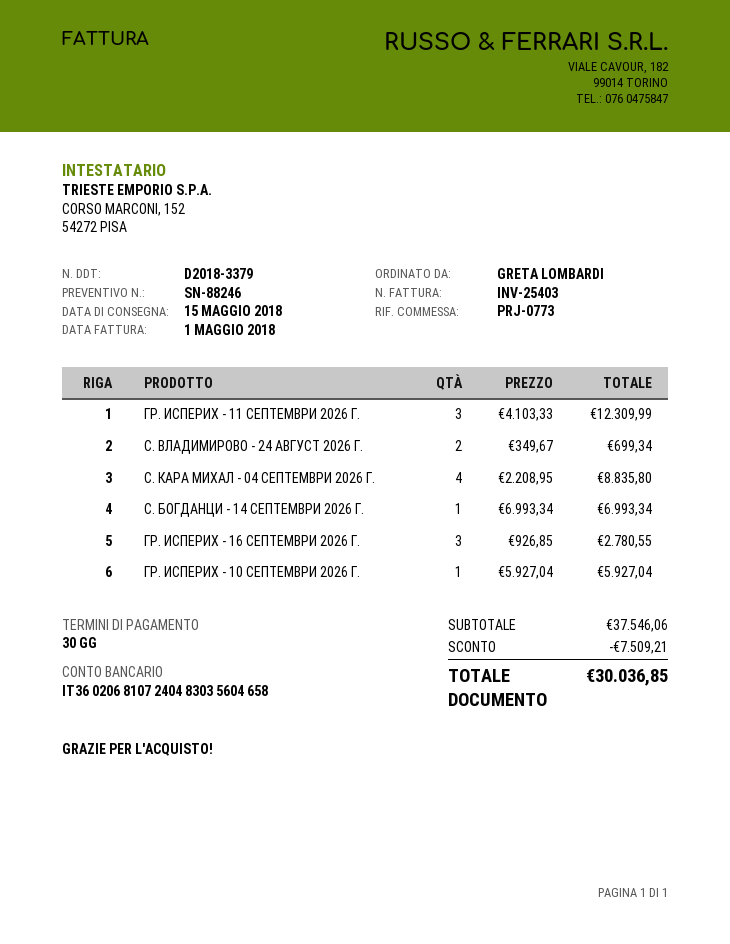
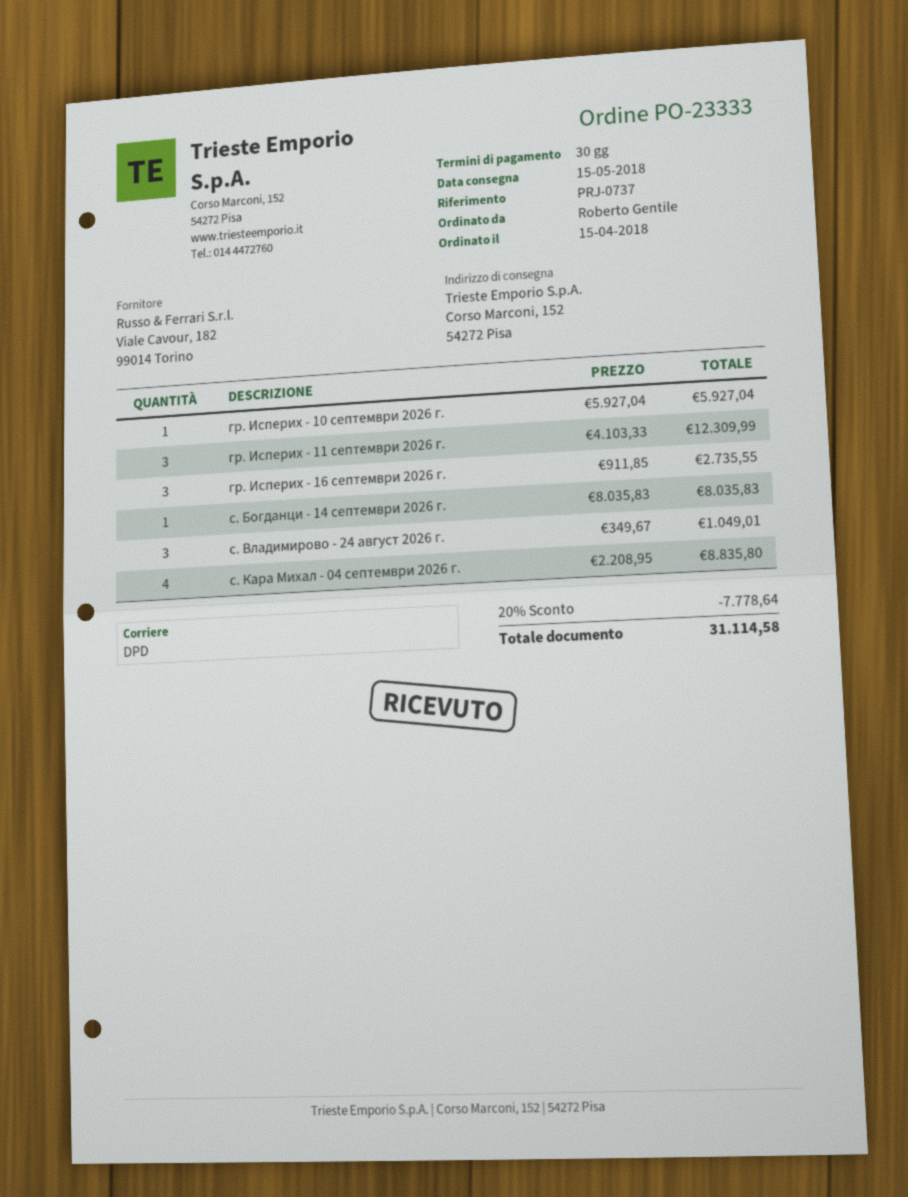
reference: PRJ-0773 -> PRJ-0737
ordered by: GRETA LOMBARDI -> Roberto Gentile
С. ВЛАДИМИРОВО - 24 АВГУСТ 2026 Г.: 2 x 349.67 = 699.34 -> 3 x 349.67 = 1049.01
С. БОГДАНЦИ - 14 СЕПТЕМВРИ 2026 Г.: 1 x 6993.34 = 6993.34 -> 1 x 8035.83 = 8035.83
ГР. ИСПЕРИХ - 16 СЕПТЕМВРИ 2026 Г.: 3 x 926.85 = 2780.55 -> 3 x 911.85 = 2735.55
discount: 7509.21 -> 7778.64
total: 30036.85 -> 31114.58

